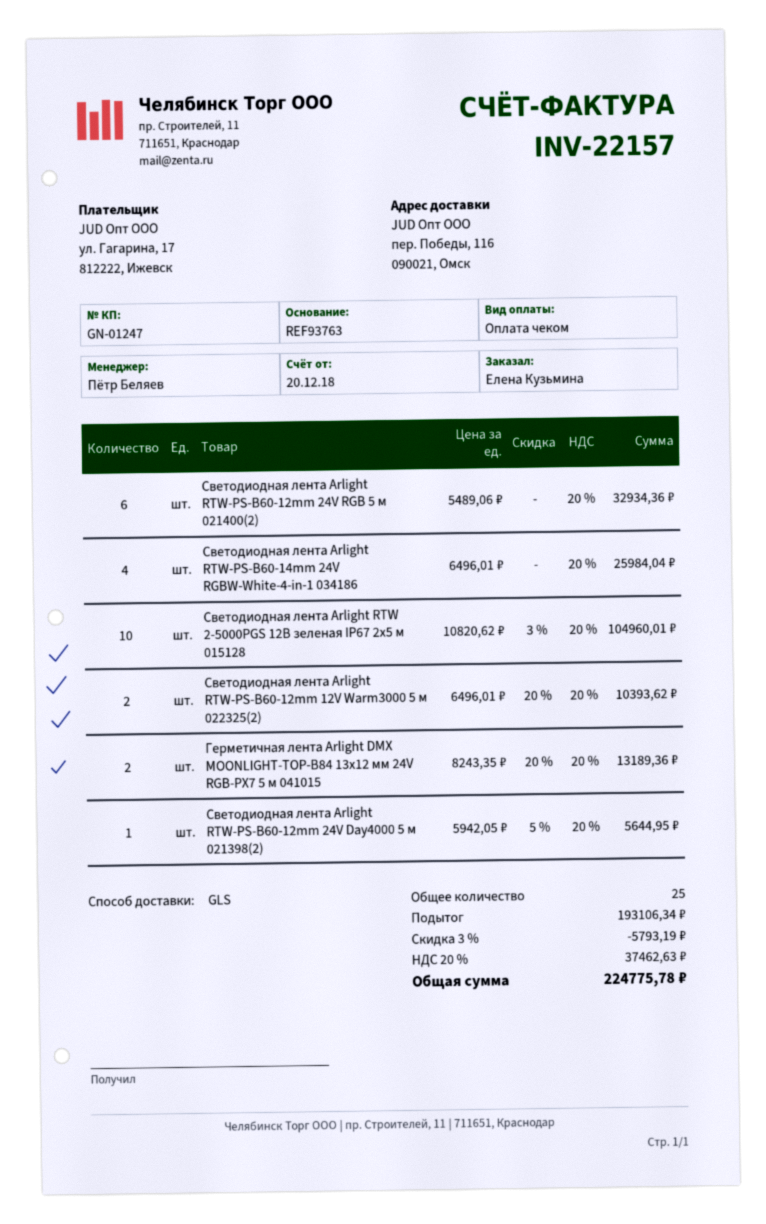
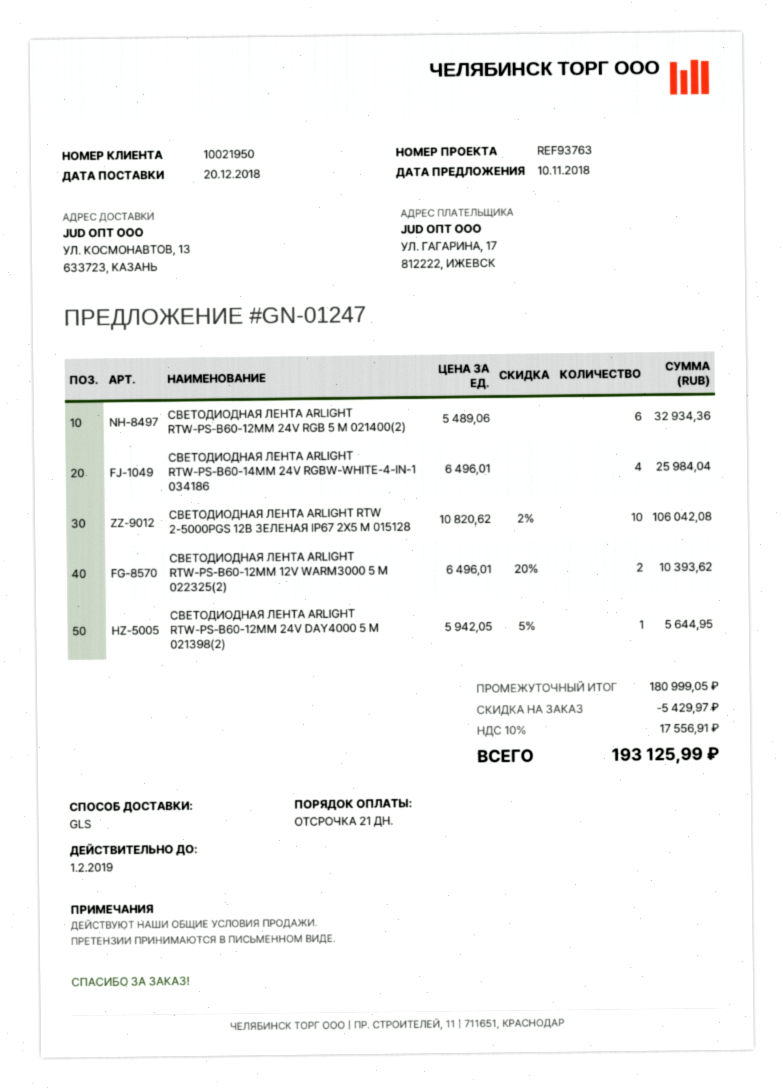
ship to: пер. Победы, 116, 090021, Омск -> УЛ. КОСМОНАВТОВ, 13, 633723, КАЗАНЬ
Светодиодная лента Arlight RTW 2-5000PGS 12В зеленая IP67 2x5 м 015128: 10 x 10820.62 - 3% = 104960.01 -> 10 x 10820.62 - 2% = 106042.08
Герметичная лента Arlight DMX MOONLIGHT-TOP-B84 13x12 мм 24V RGB-PX7 5 м 041015: 2 x 8243.35 - 20% = 13189.36 -> none
subtotal: 193106.34 -> 180999.05
discount: 5793.19 -> 5429.97
tax: 20% = 37462.63 -> 10% = 17556.91
total: 224775.78 -> 193125.99

